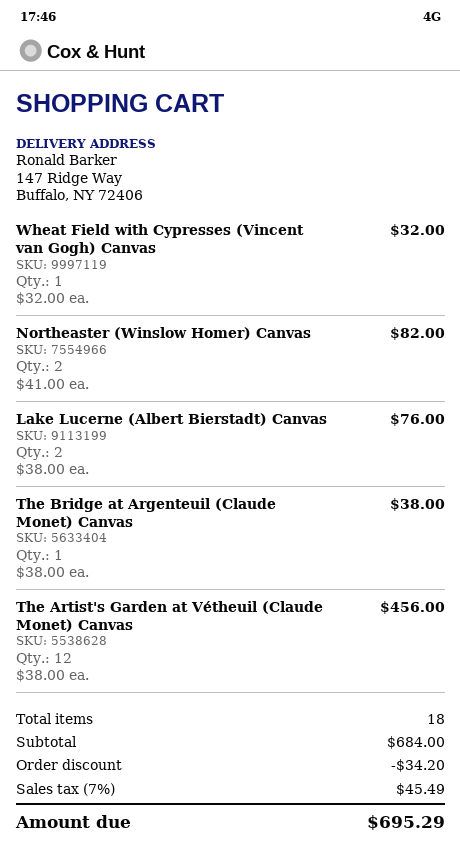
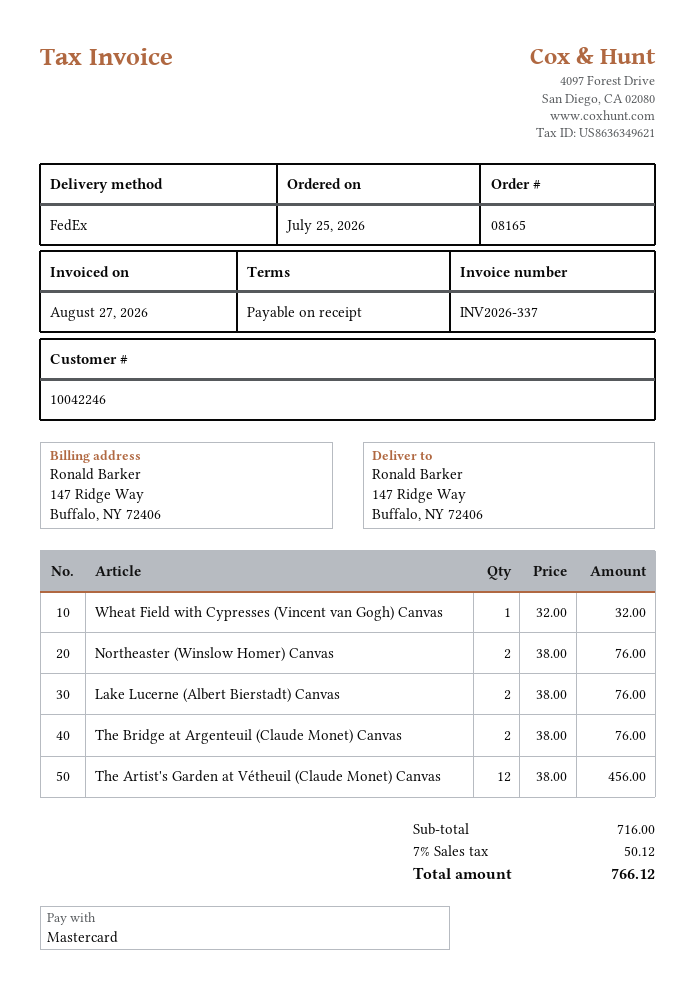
Northeaster (Winslow Homer) Canvas: 2 x 41.00 = 82.00 -> 2 x 38.00 = 76.00
The Bridge at Argenteuil (Claude Monet) Canvas: 1 x 38.00 = 38.00 -> 2 x 38.00 = 76.00
subtotal: 684.00 -> 716.00
discount: 34.20 -> none
tax: 7% = 45.49 -> 7% = 50.12
total: 695.29 -> 766.12

